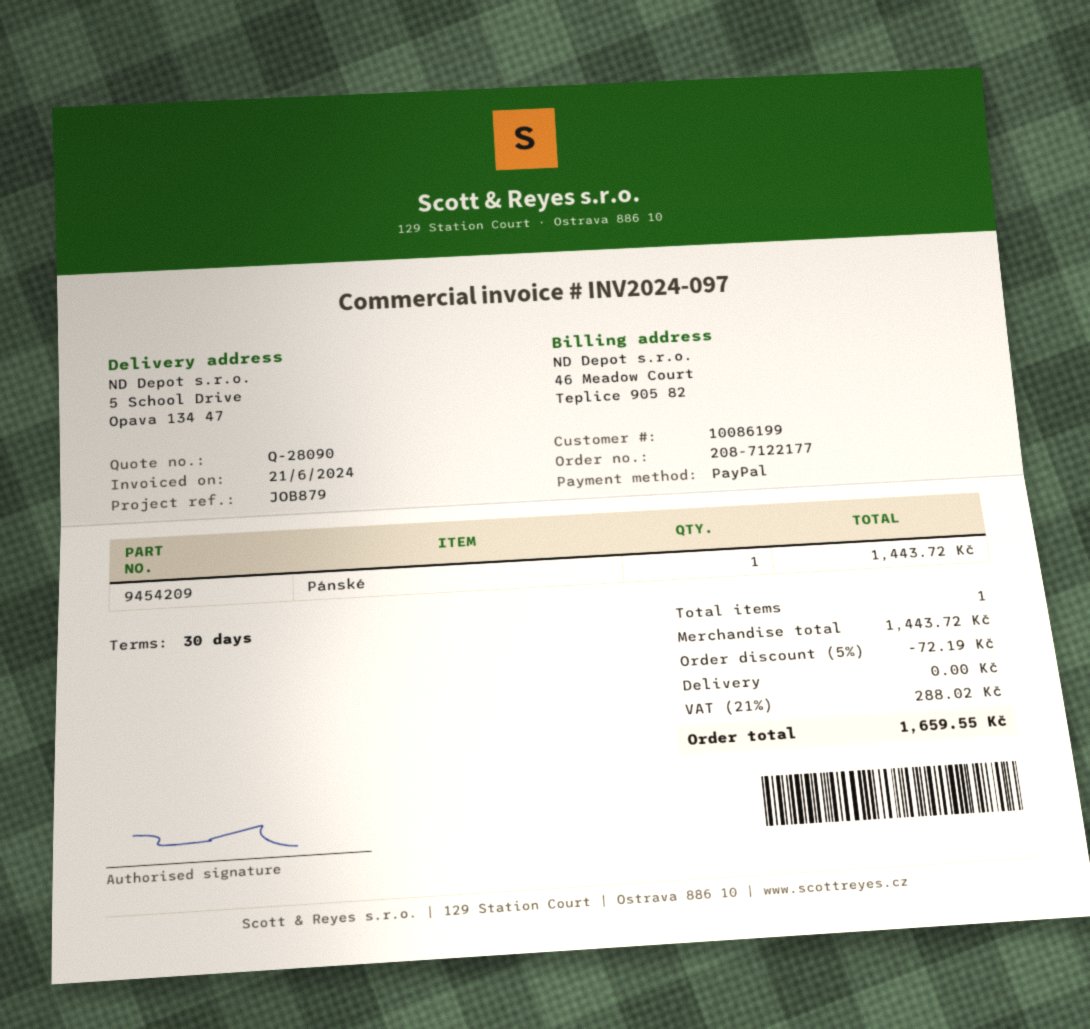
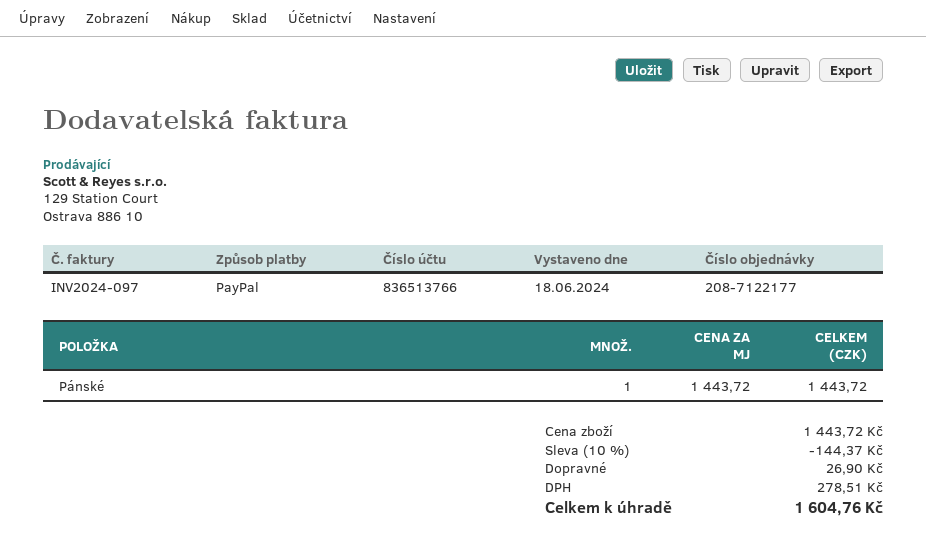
invoice date: 2024-06-21 -> 2024-06-18
discount: 5% = 72.19 -> 10% = 144.37
shipping: 0.00 -> 26.90
tax: 288.02 -> 278.51
total: 1659.55 -> 1604.76

